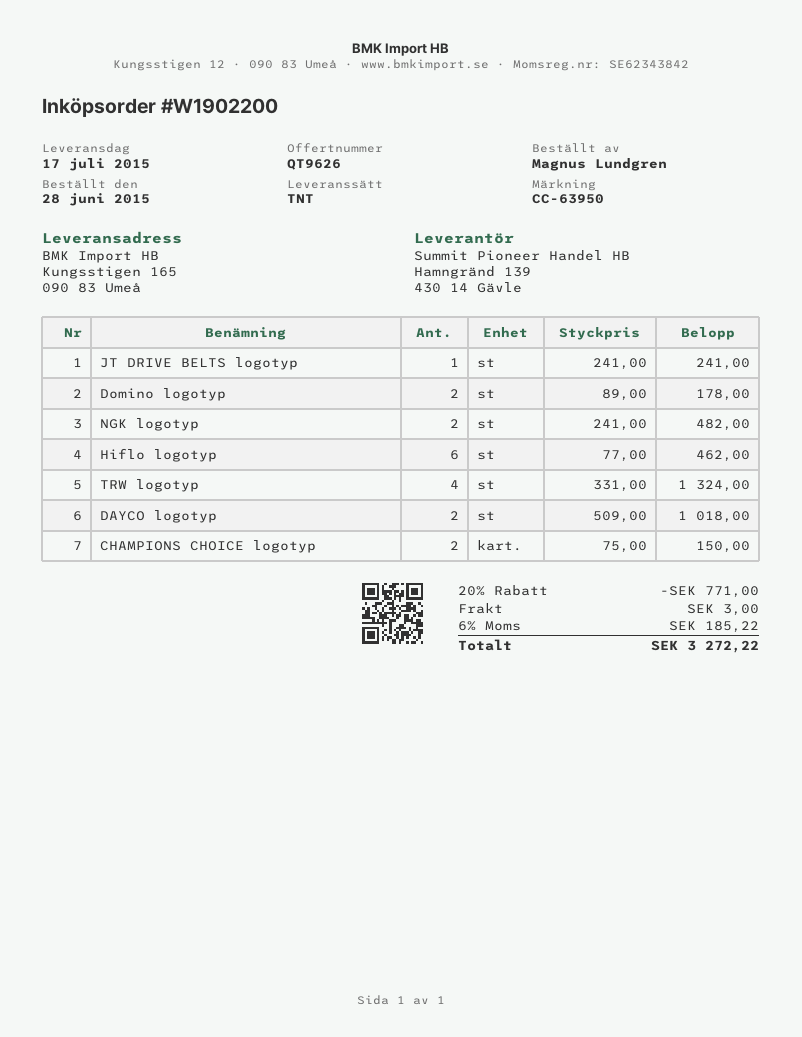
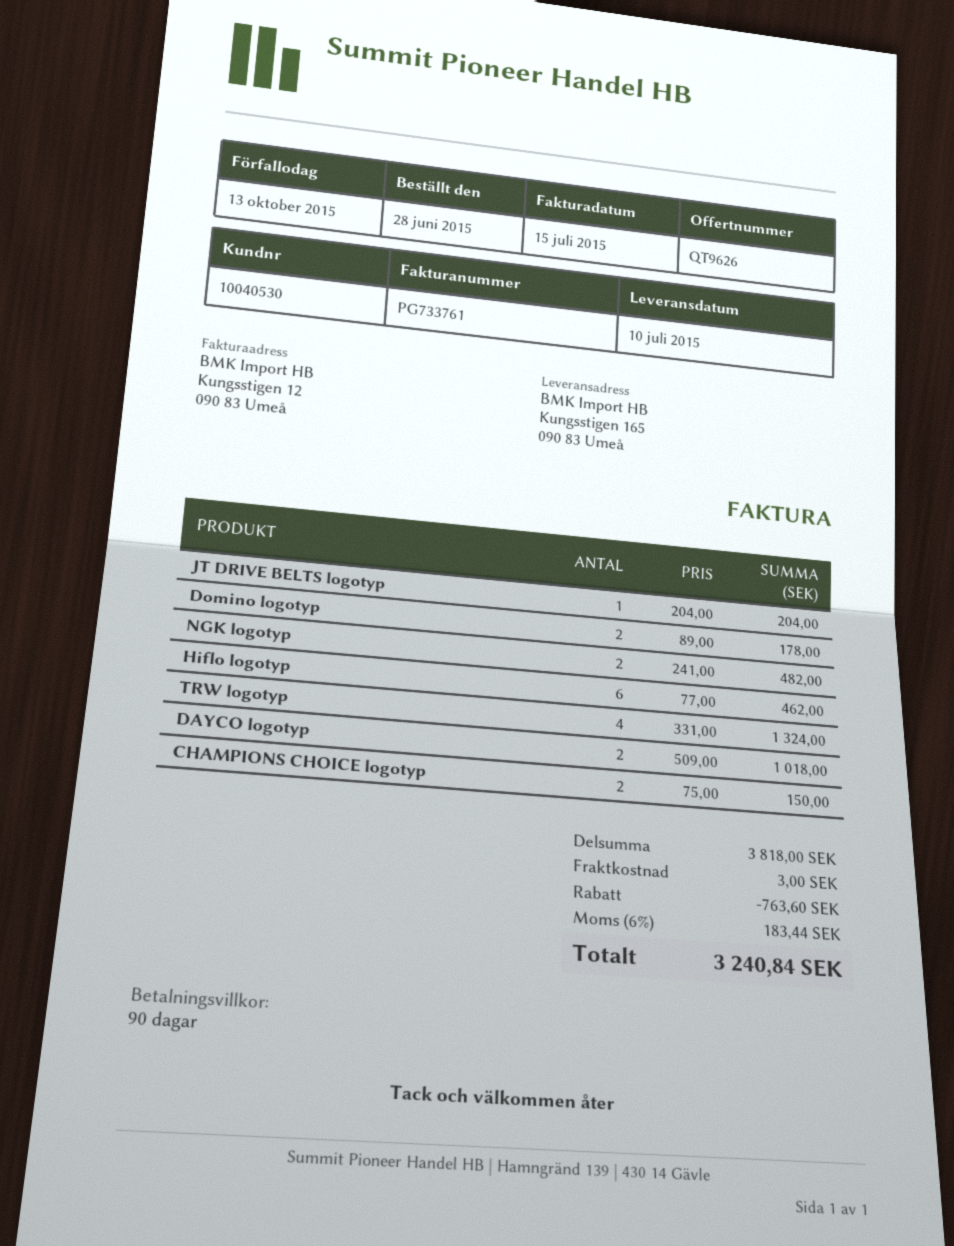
delivery date: 2015-07-17 -> 2015-07-10
JT DRIVE BELTS logotyp: 1 x 241.00 = 241.00 -> 1 x 204.00 = 204.00
discount: 771.00 -> 763.60
tax: 6% = 185.22 -> 6% = 183.44
total: 3272.22 -> 3240.84

